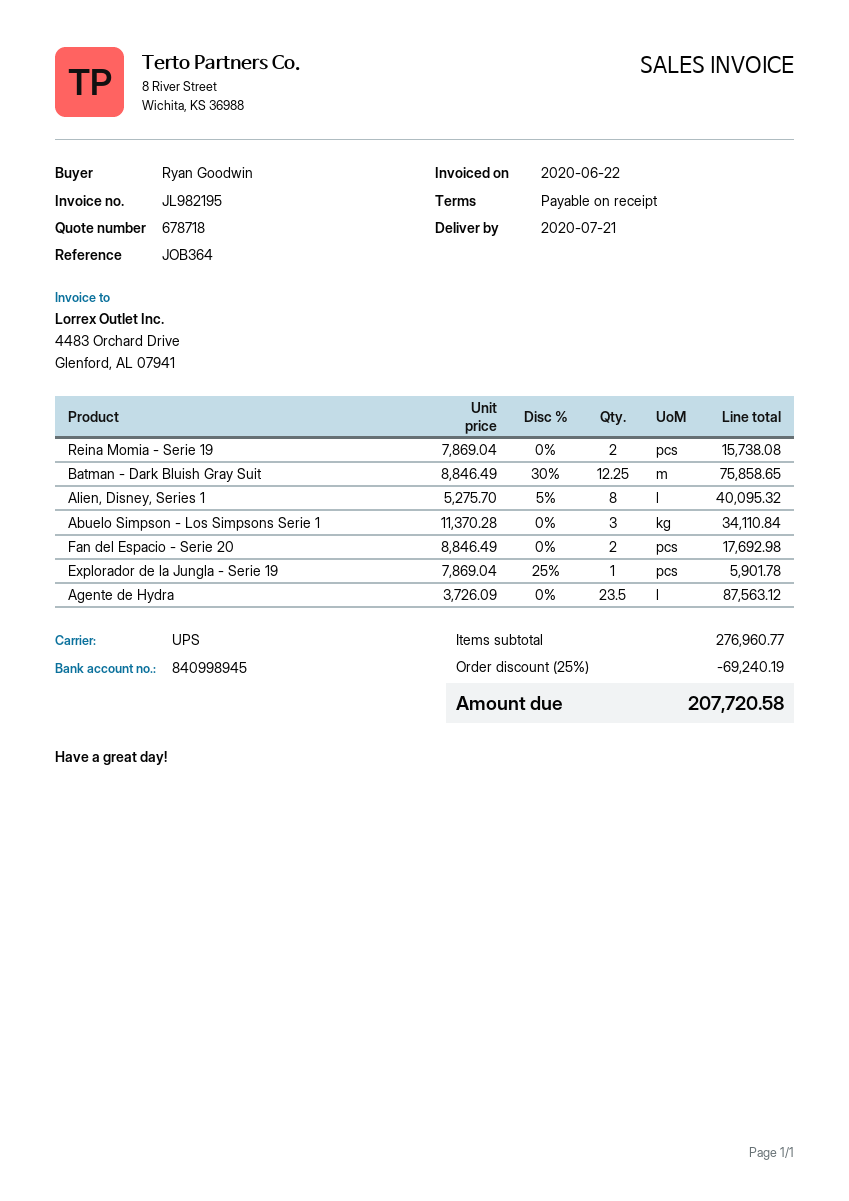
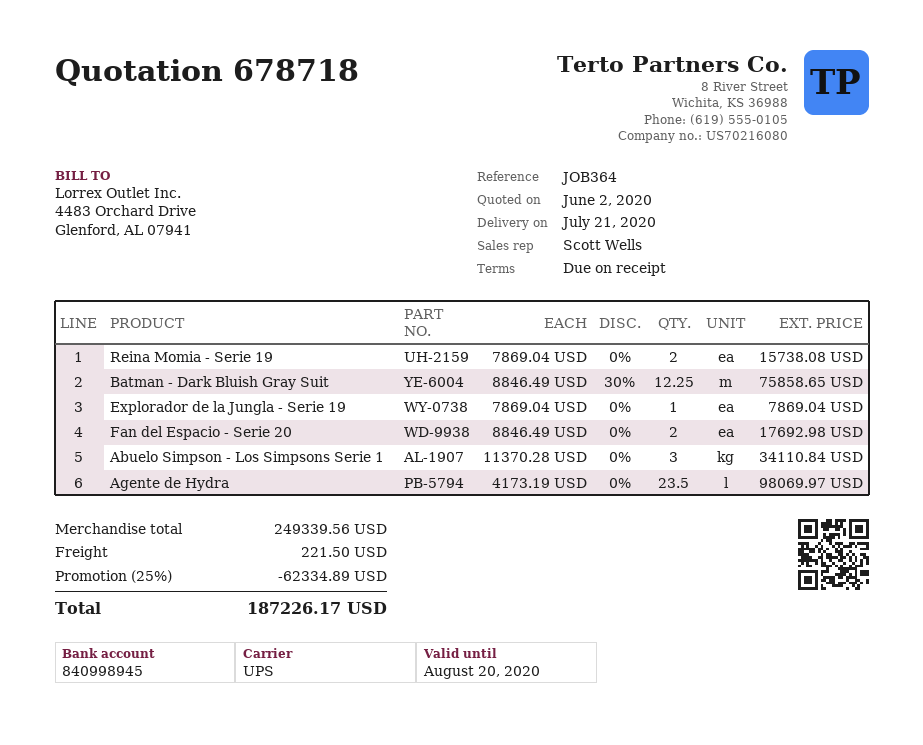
Alien, Disney, Series 1: 8 x 5275.70 - 5% = 40095.32 -> none
Explorador de la Jungla - Serie 19: 1 x 7869.04 - 25% = 5901.78 -> 1 x 7869.04 = 7869.04
Agente de Hydra: 23.5 x 3726.09 = 87563.12 -> 23.5 x 4173.19 = 98069.97
subtotal: 276960.77 -> 249339.56
discount: 25% = 69240.19 -> 25% = 62334.89
shipping: none -> 221.50
total: 207720.58 -> 187226.17

